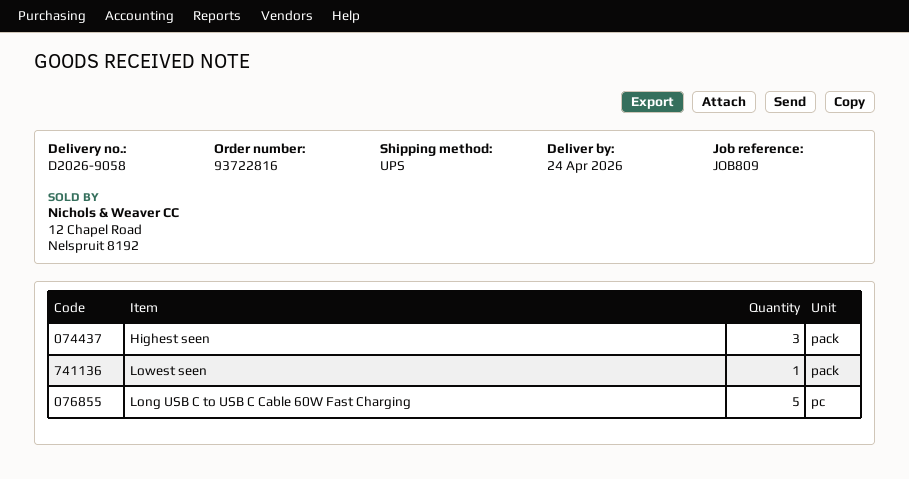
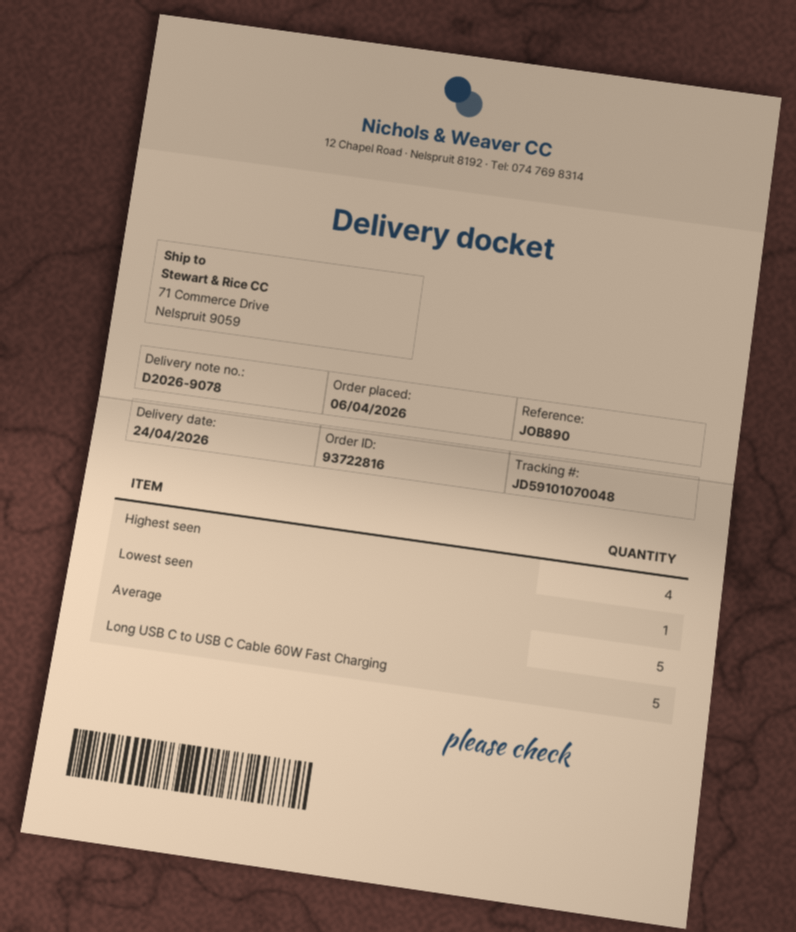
delivery note number: D2026-9058 -> D2026-9078
reference: JOB809 -> JOB890
Highest seen: 3 -> 4
Average: none -> 5

